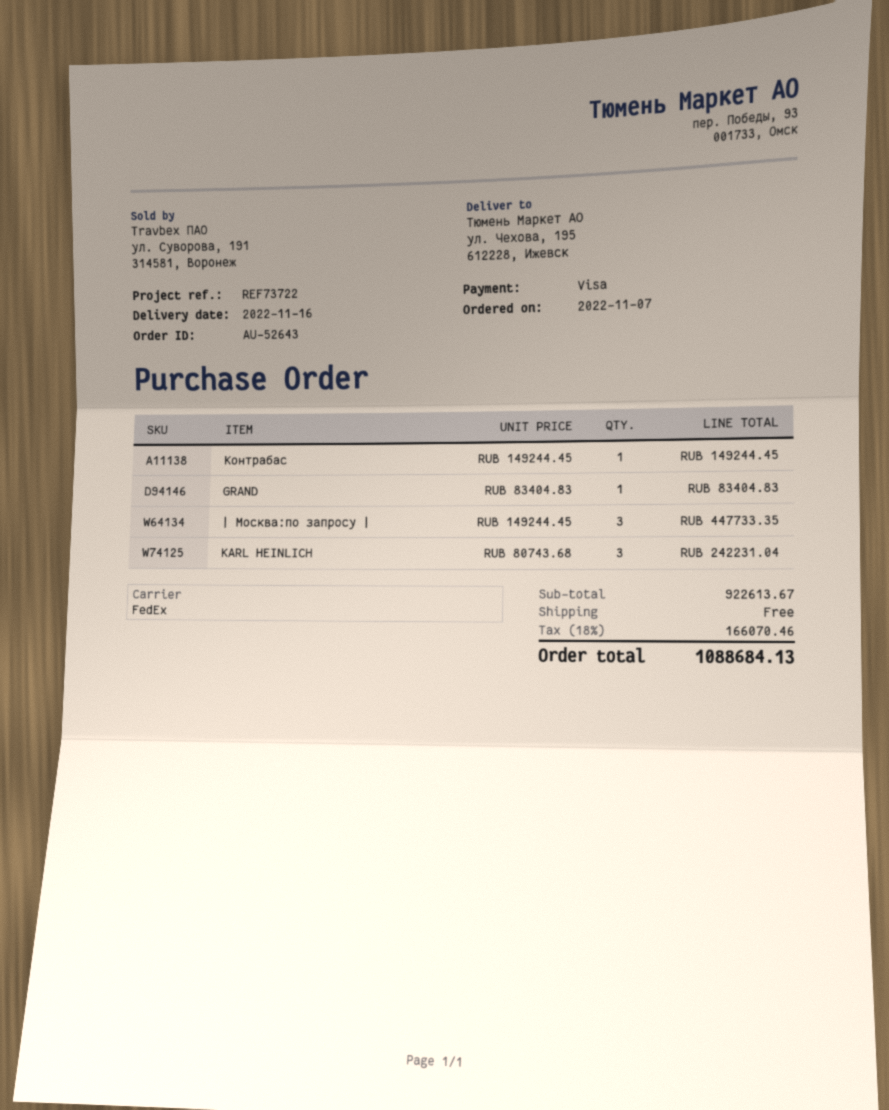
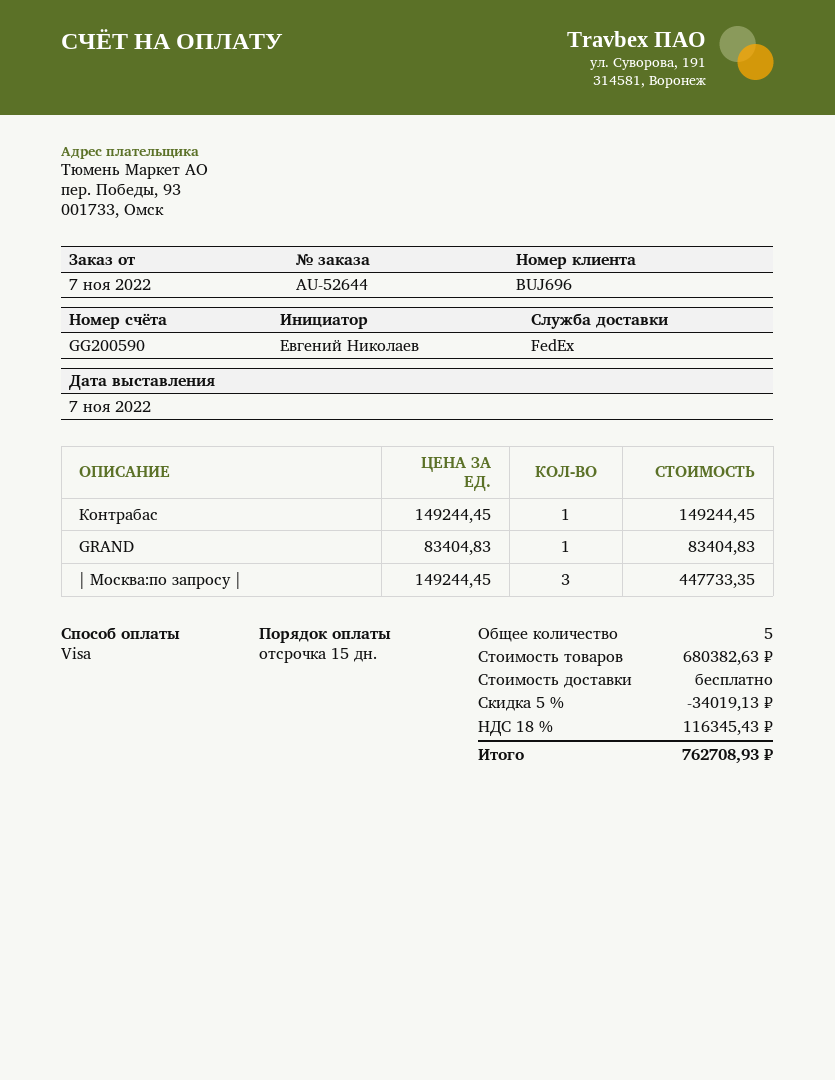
order number: AU-52643 -> AU-52644
KARL HEINLICH: 3 x 80743.68 = 242231.04 -> none
subtotal: 922613.67 -> 680382.63
discount: none -> 5% = 34019.13
tax: 18% = 166070.46 -> 18% = 116345.43
total: 1088684.13 -> 762708.93

